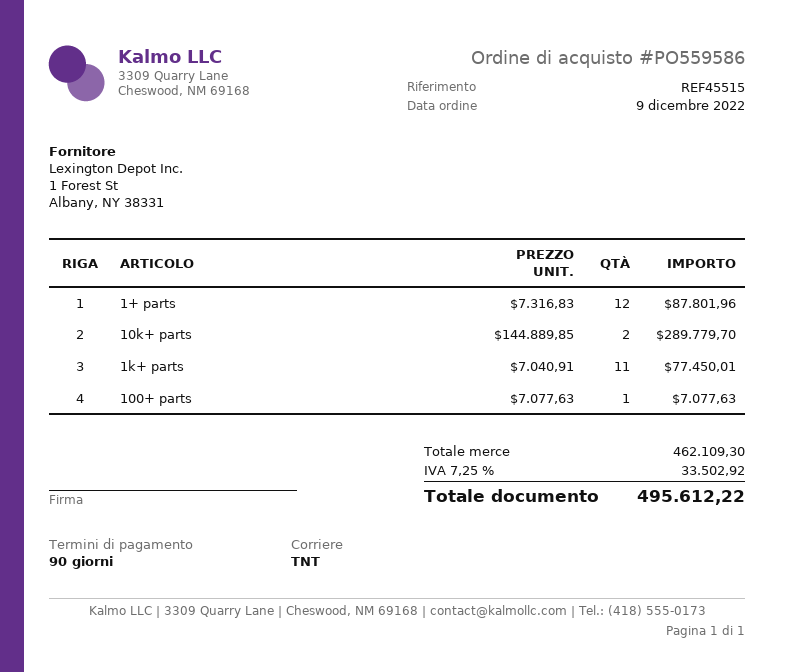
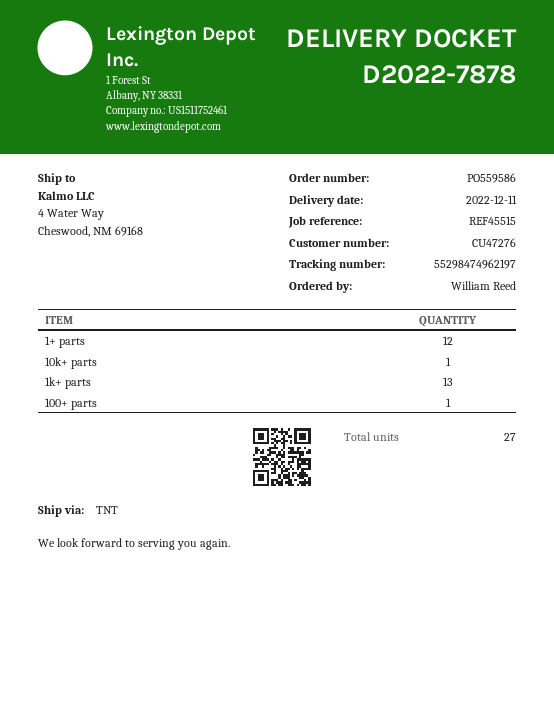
10k+ parts: 2 -> 1
1k+ parts: 11 -> 13

